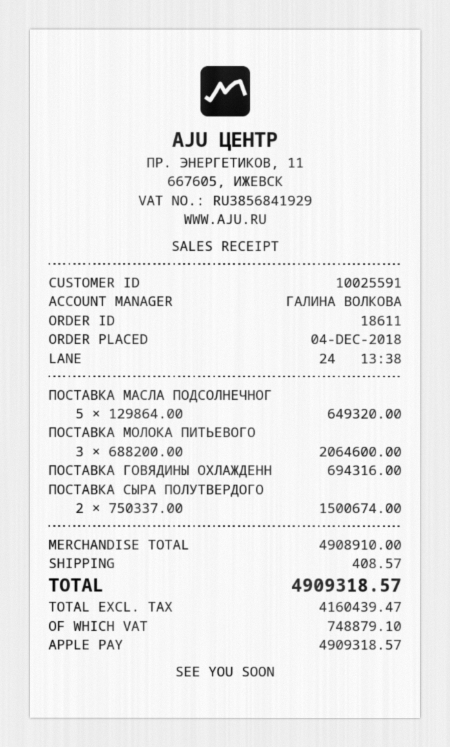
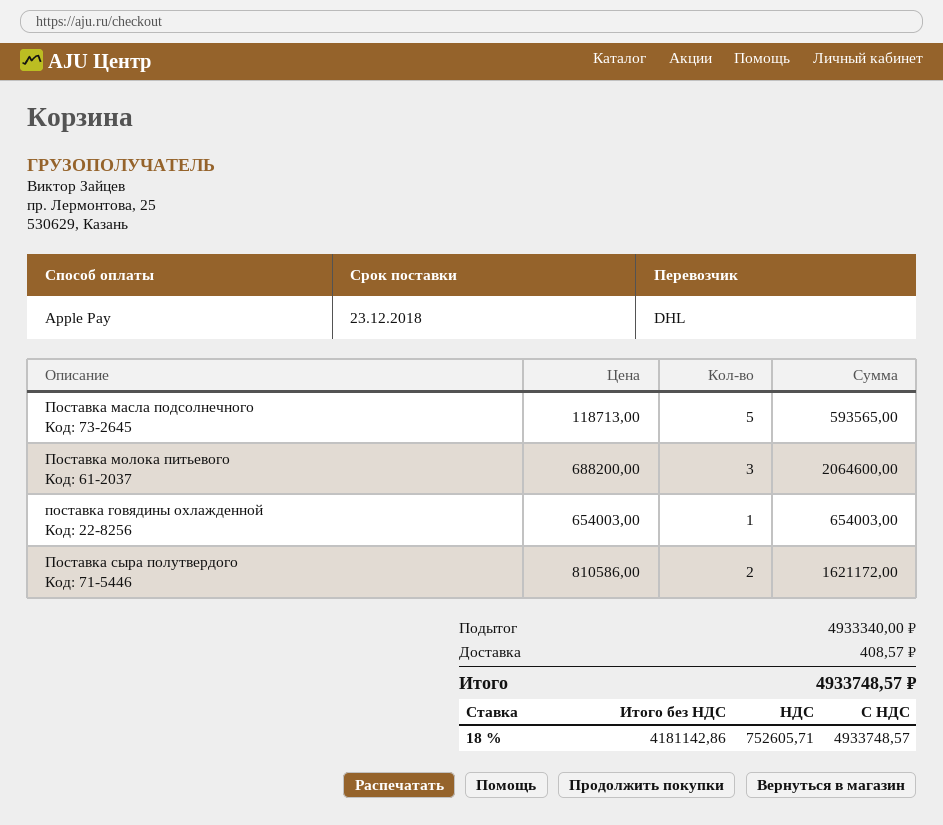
ПОСТАВКА МАСЛА ПОДСОЛНЕЧНОГ: 5 x 129864.00 = 649320.00 -> 5 x 118713.00 = 593565.00
ПОСТАВКА ГОВЯДИНЫ ОХЛАЖДЕНН: 1 x 694316.00 = 694316.00 -> 1 x 654003.00 = 654003.00
ПОСТАВКА СЫРА ПОЛУТВЕРДОГО: 2 x 750337.00 = 1500674.00 -> 2 x 810586.00 = 1621172.00
subtotal: 4908910.00 -> 4933340.00
net: 4160439.47 -> 4181142.86
tax: 748879.10 -> 752605.71
total: 4909318.57 -> 4933748.57

